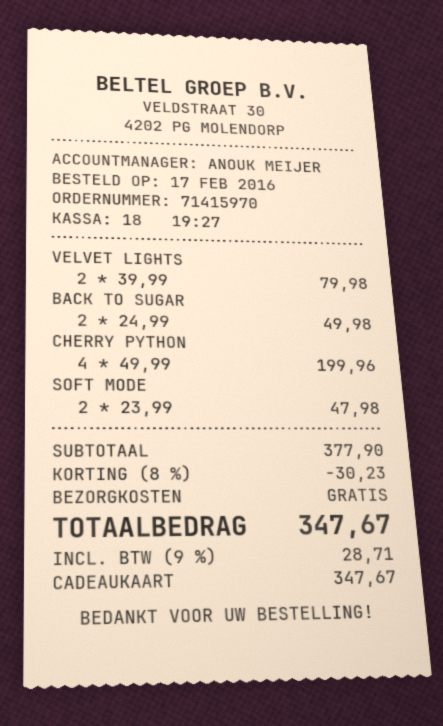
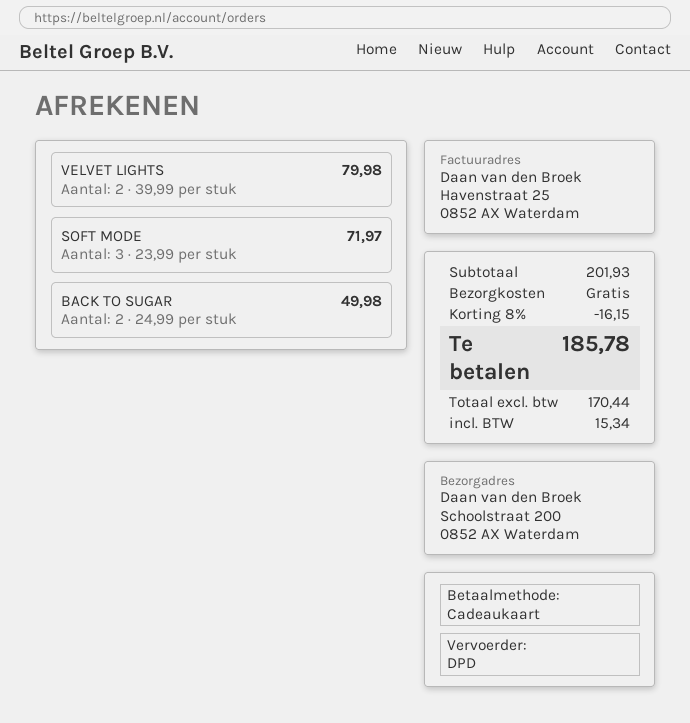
CHERRY PYTHON: 4 x 49.99 = 199.96 -> none
SOFT MODE: 2 x 23.99 = 47.98 -> 3 x 23.99 = 71.97
subtotal: 377.90 -> 201.93
discount: 8% = 30.23 -> 8% = 16.15
tax: 28.71 -> 15.34
total: 347.67 -> 185.78

